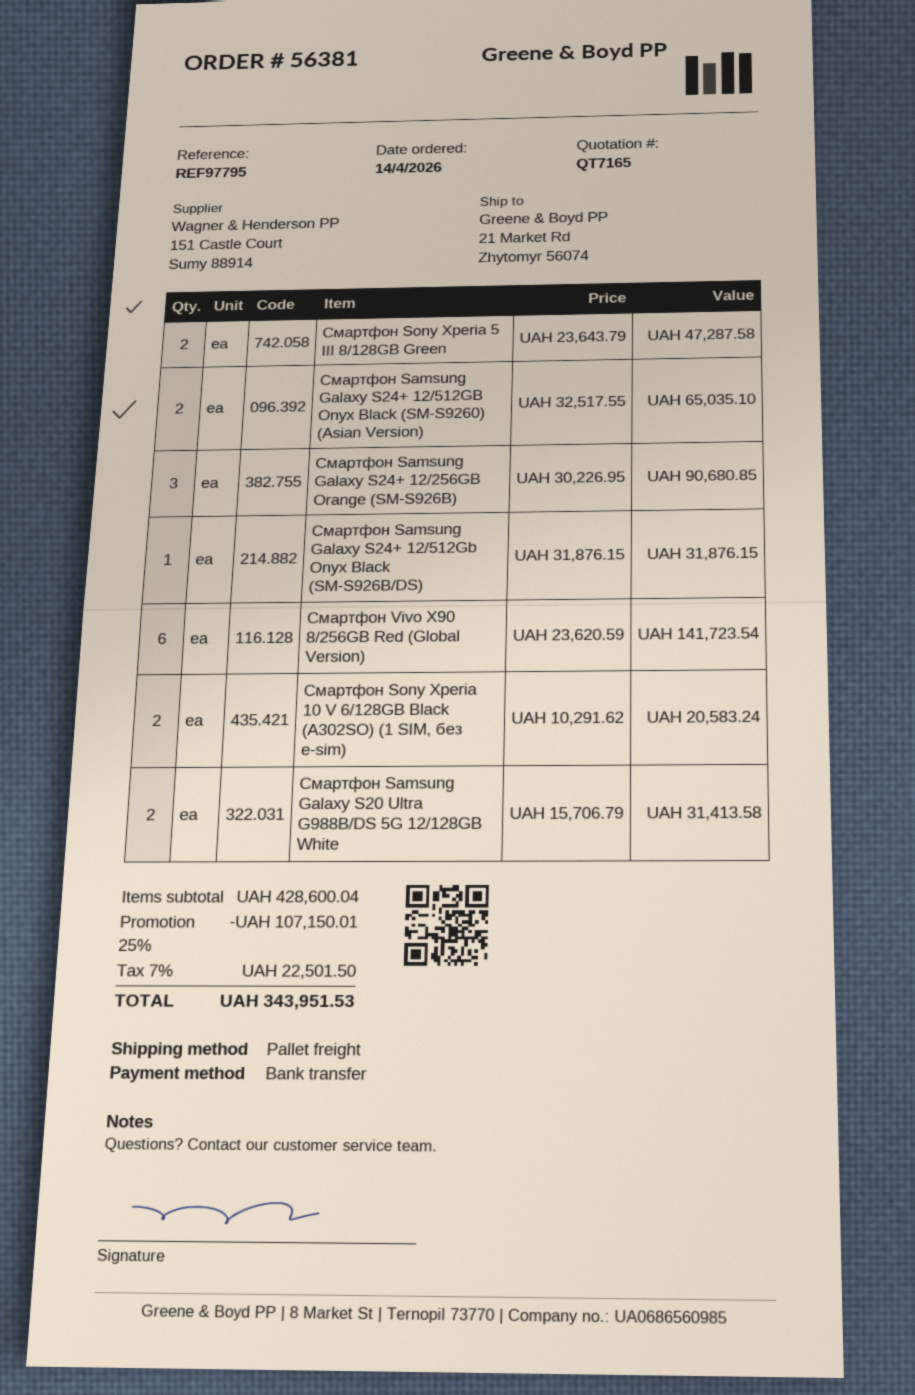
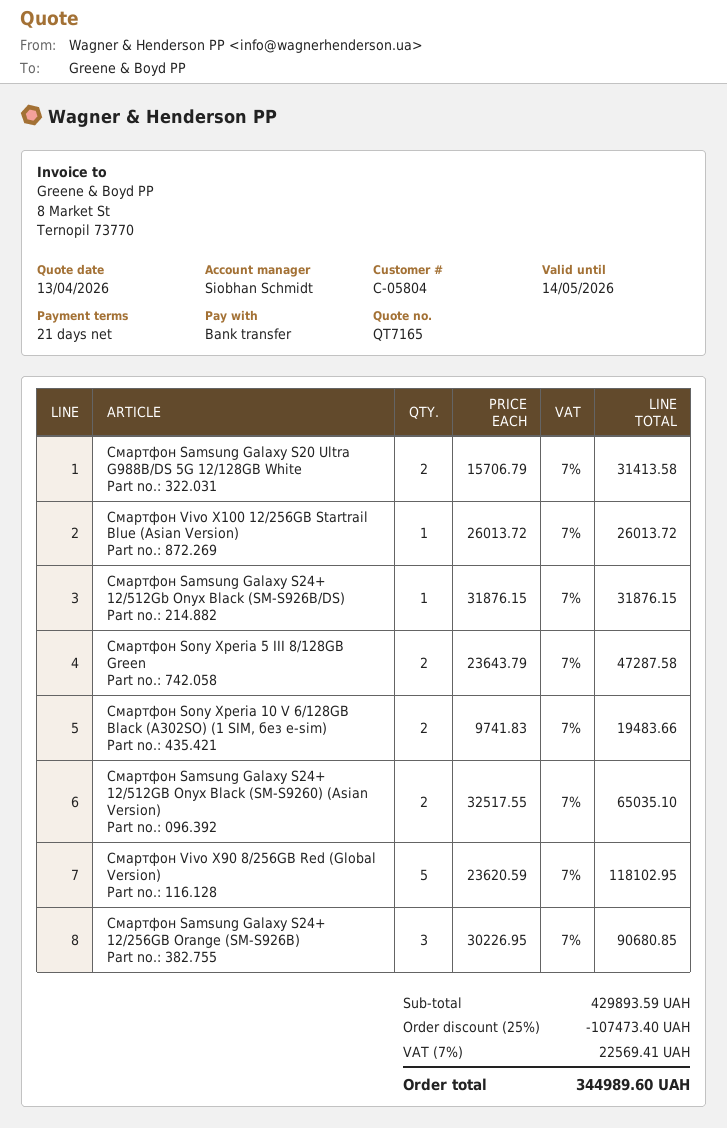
Смартфон Vivo X90 8/256GB Red (Global Version): 6 x 23620.59 = 141723.54 -> 5 x 23620.59 = 118102.95
Смартфон Sony Xperia 10 V 6/128GB Black (A302SO) (1 SIM, без e-sim): 2 x 10291.62 = 20583.24 -> 2 x 9741.83 = 19483.66
Смартфон Vivo X100 12/256GB Startrail Blue (Asian Version): none -> 1 x 26013.72 = 26013.72
subtotal: 428600.04 -> 429893.59
discount: 25% = 107150.01 -> 25% = 107473.40
tax: 7% = 22501.50 -> 7% = 22569.41
total: 343951.53 -> 344989.60

